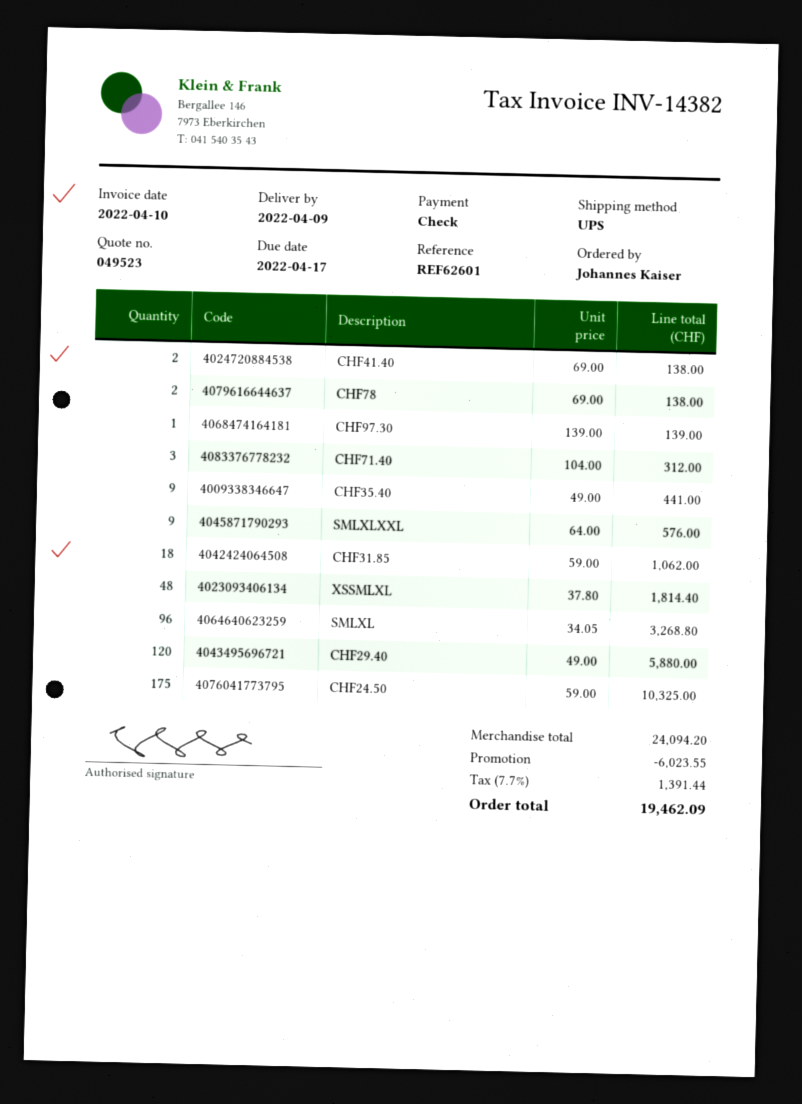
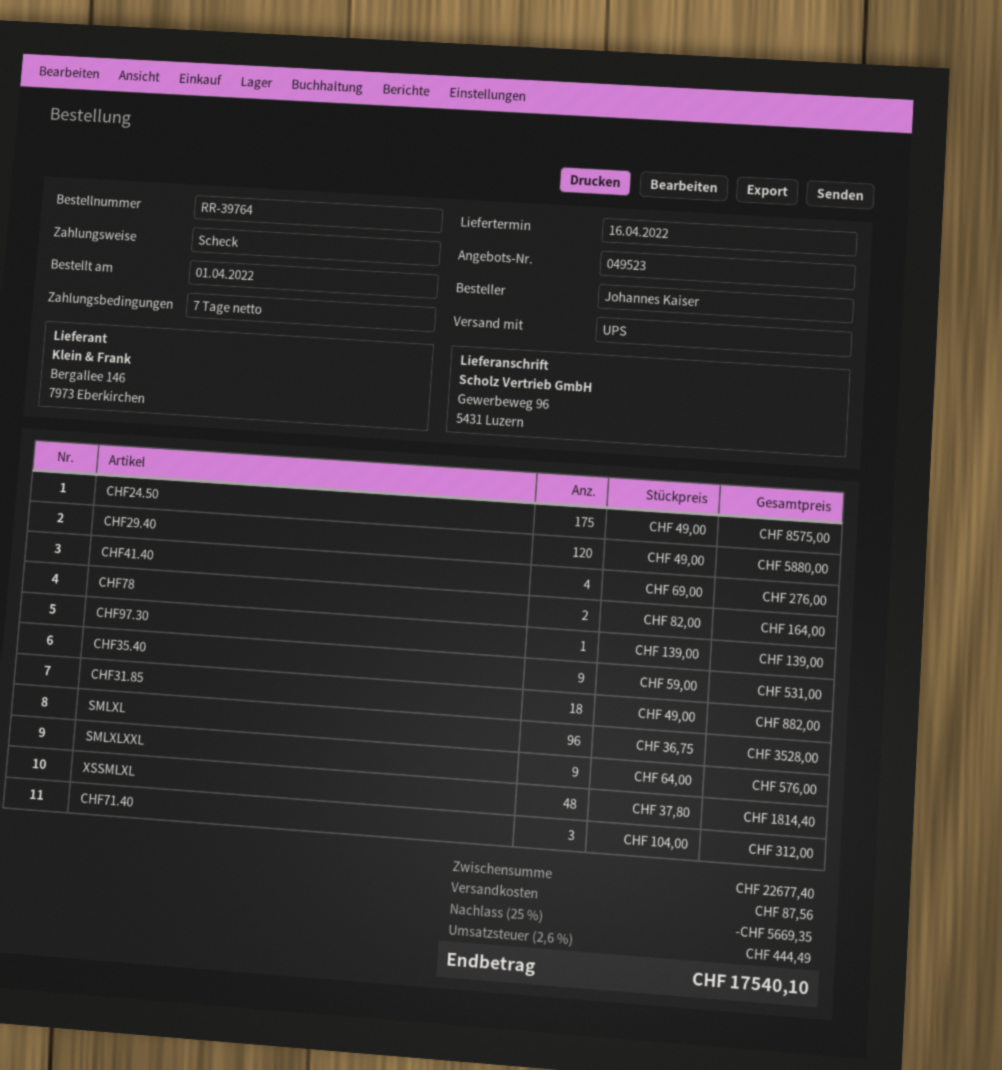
delivery date: 2022-04-09 -> 2022-04-16
CHF41.40: 2 x 69.00 = 138.00 -> 4 x 69.00 = 276.00
CHF78: 2 x 69.00 = 138.00 -> 2 x 82.00 = 164.00
CHF35.40: 9 x 49.00 = 441.00 -> 9 x 59.00 = 531.00
CHF31.85: 18 x 59.00 = 1062.00 -> 18 x 49.00 = 882.00
SMLXL: 96 x 34.05 = 3268.80 -> 96 x 36.75 = 3528.00
CHF24.50: 175 x 59.00 = 10325.00 -> 175 x 49.00 = 8575.00
subtotal: 24094.20 -> 22677.40
discount: 6023.55 -> 5669.35
shipping: none -> 87.56
tax: 7.7% = 1391.44 -> 2.6% = 444.49
total: 19462.09 -> 17540.10

